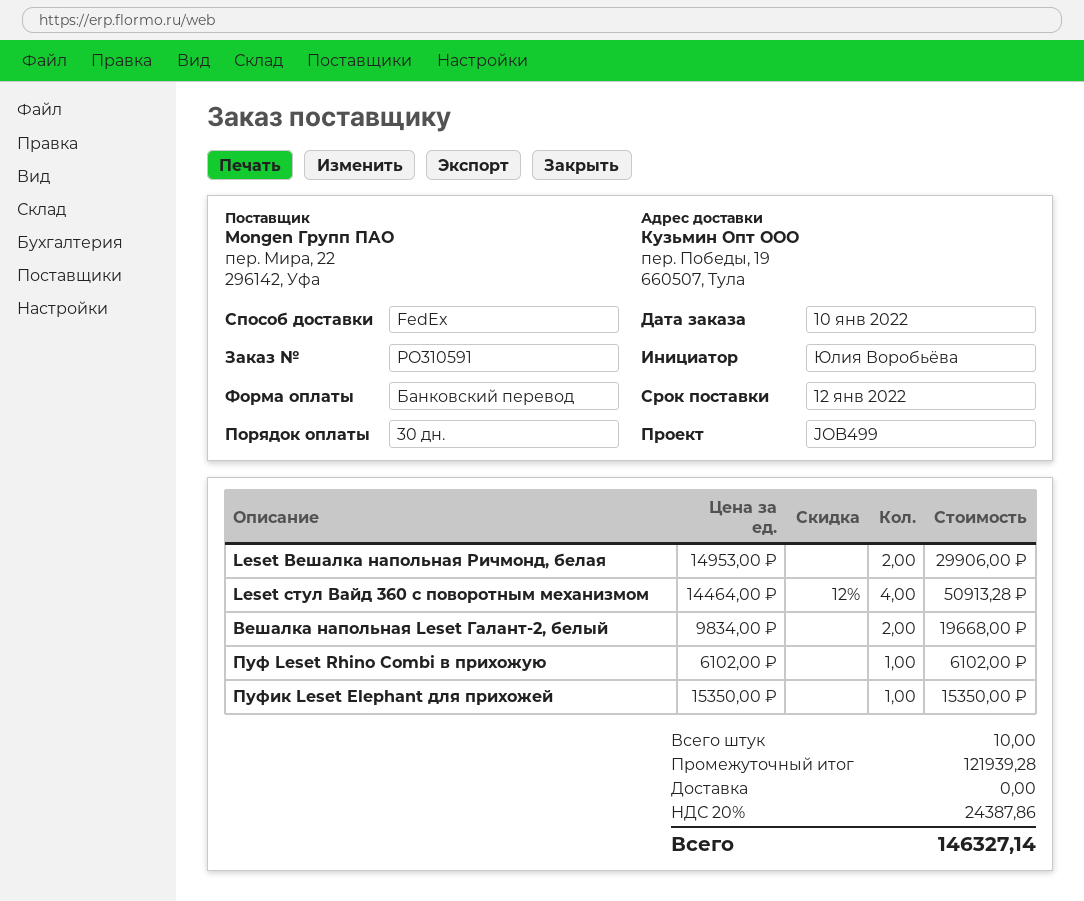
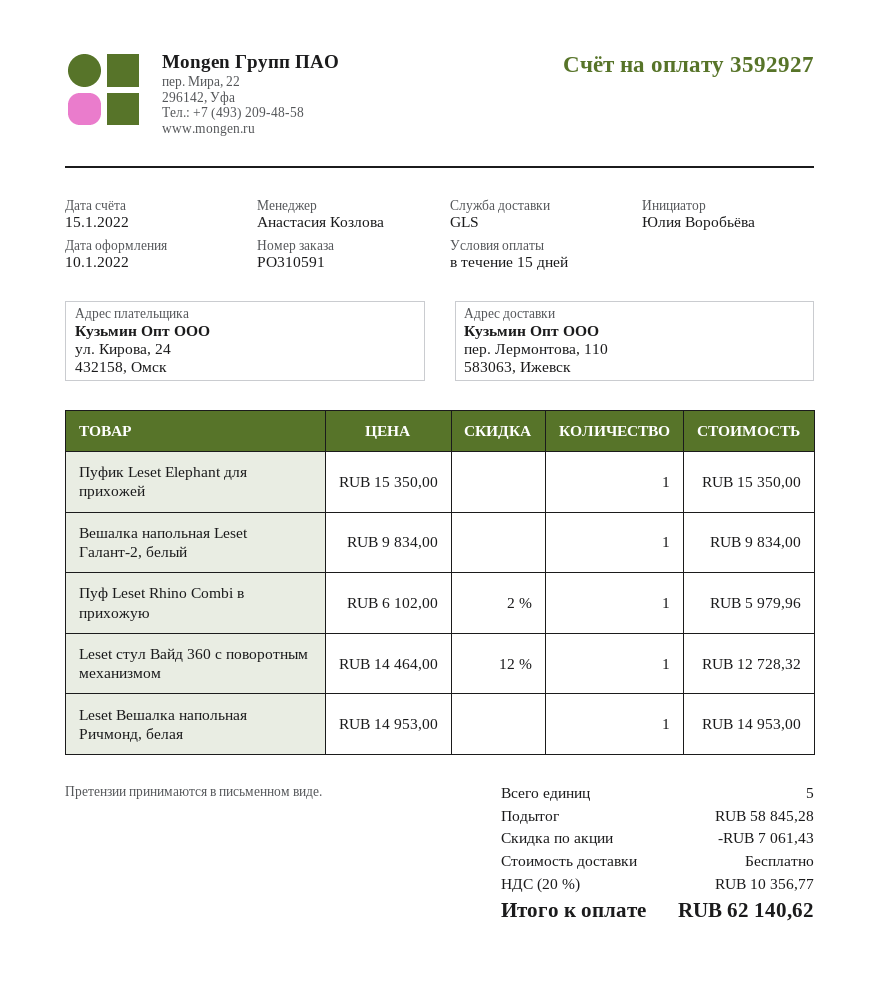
payment terms: 30 days -> 15 days
shipping method: FedEx -> GLS
ship to: пер. Победы, 19, 660507, Тула -> пер. Лермонтова, 110, 583063, Ижевск
Leset Вешалка напольная Ричмонд, белая: 2 x 14953.00 = 29906.00 -> 1 x 14953.00 = 14953.00
Leset стул Вайд 360 с поворотным механизмом: 4 x 14464.00 - 12% = 50913.28 -> 1 x 14464.00 - 12% = 12728.32
Вешалка напольная Leset Галант-2, белый: 2 x 9834.00 = 19668.00 -> 1 x 9834.00 = 9834.00
Пуф Leset Rhino Combi в прихожую: 1 x 6102.00 = 6102.00 -> 1 x 6102.00 - 2% = 5979.96
total quantity: 10 -> 5
subtotal: 121939.28 -> 58845.28
discount: none -> 7061.43
tax: 20% = 24387.86 -> 20% = 10356.77
total: 146327.14 -> 62140.62

